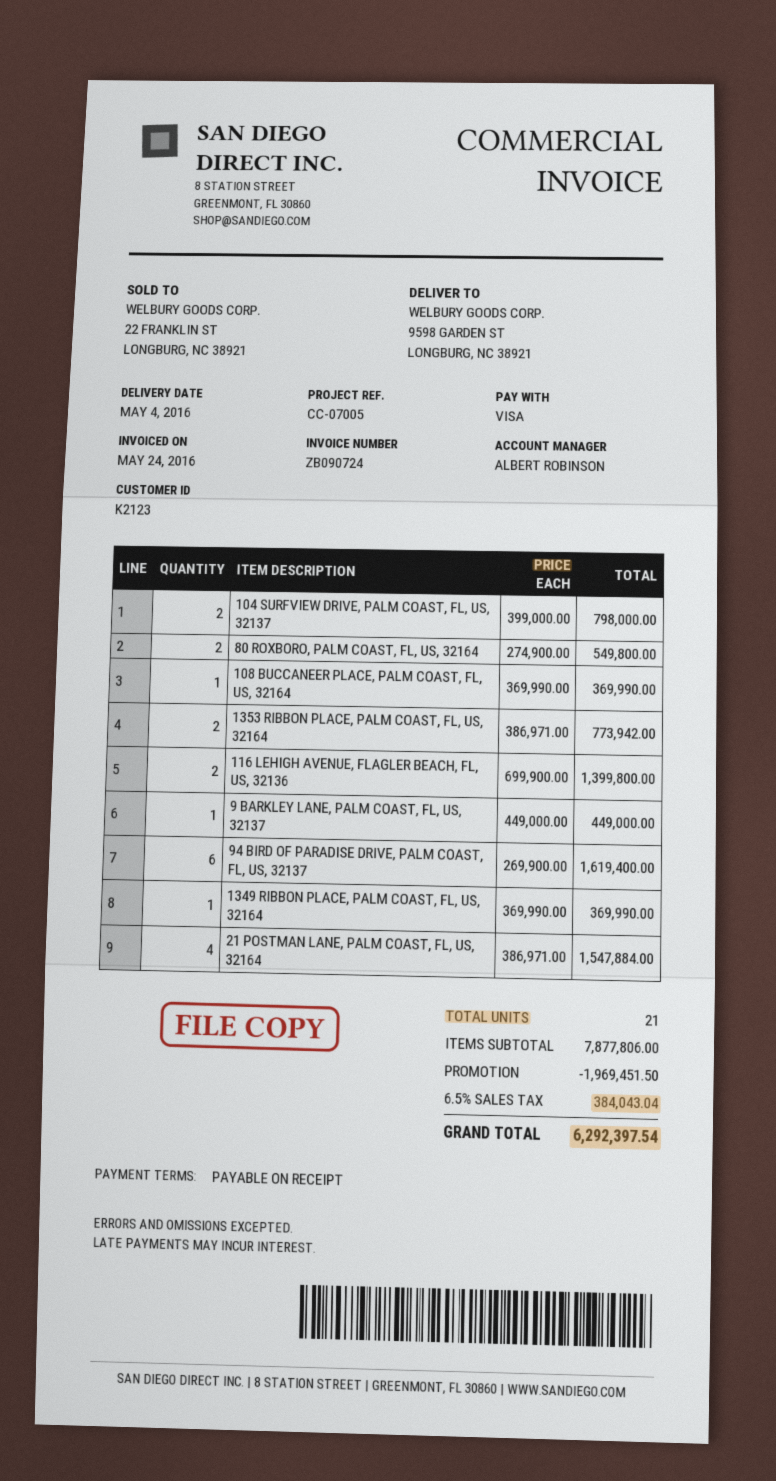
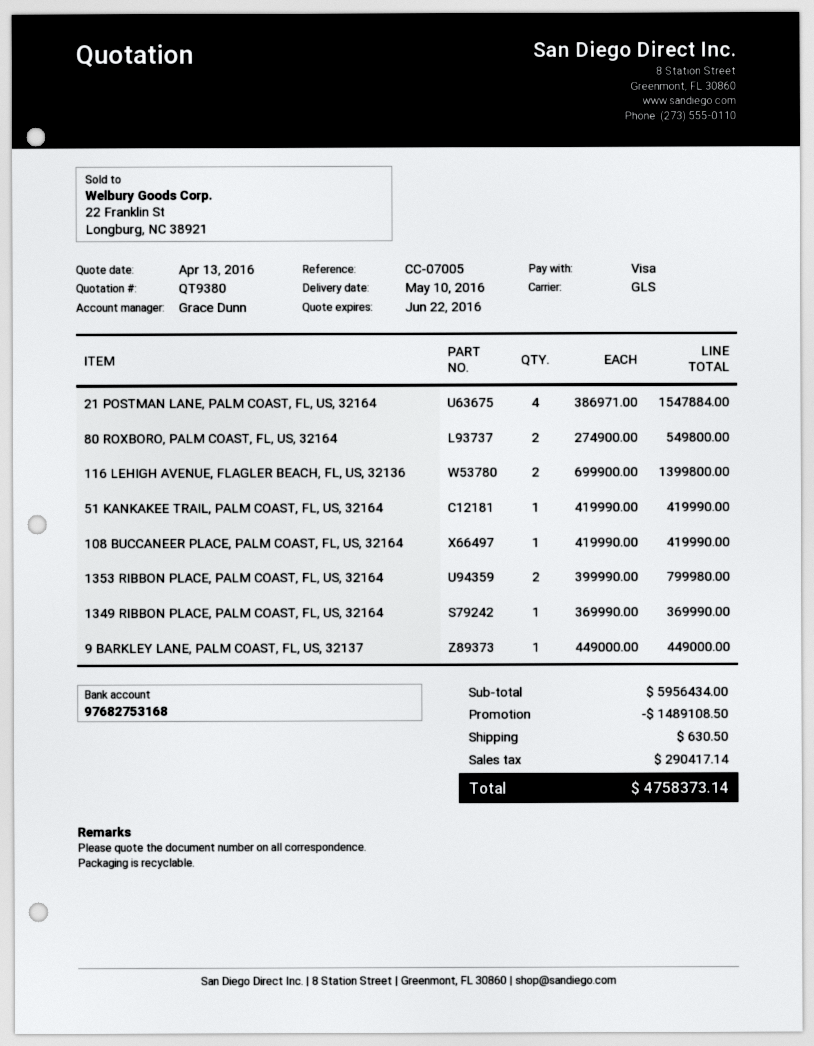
delivery date: 2016-05-04 -> 2016-05-10
sales rep: ALBERT ROBINSON -> Grace Dunn
104 SURFVIEW DRIVE, PALM COAST, FL, US, 32137: 2 x 399000.00 = 798000.00 -> none
108 BUCCANEER PLACE, PALM COAST, FL, US, 32164: 1 x 369990.00 = 369990.00 -> 1 x 419990.00 = 419990.00
1353 RIBBON PLACE, PALM COAST, FL, US, 32164: 2 x 386971.00 = 773942.00 -> 2 x 399990.00 = 799980.00
94 BIRD OF PARADISE DRIVE, PALM COAST, FL, US, 32137: 6 x 269900.00 = 1619400.00 -> none
51 KANKAKEE TRAIL, PALM COAST, FL, US, 32164: none -> 1 x 419990.00 = 419990.00
subtotal: 7877806.00 -> 5956434.00
discount: 1969451.50 -> 1489108.50
shipping: none -> 630.50
tax: 384043.04 -> 290417.14
total: 6292397.54 -> 4758373.14

